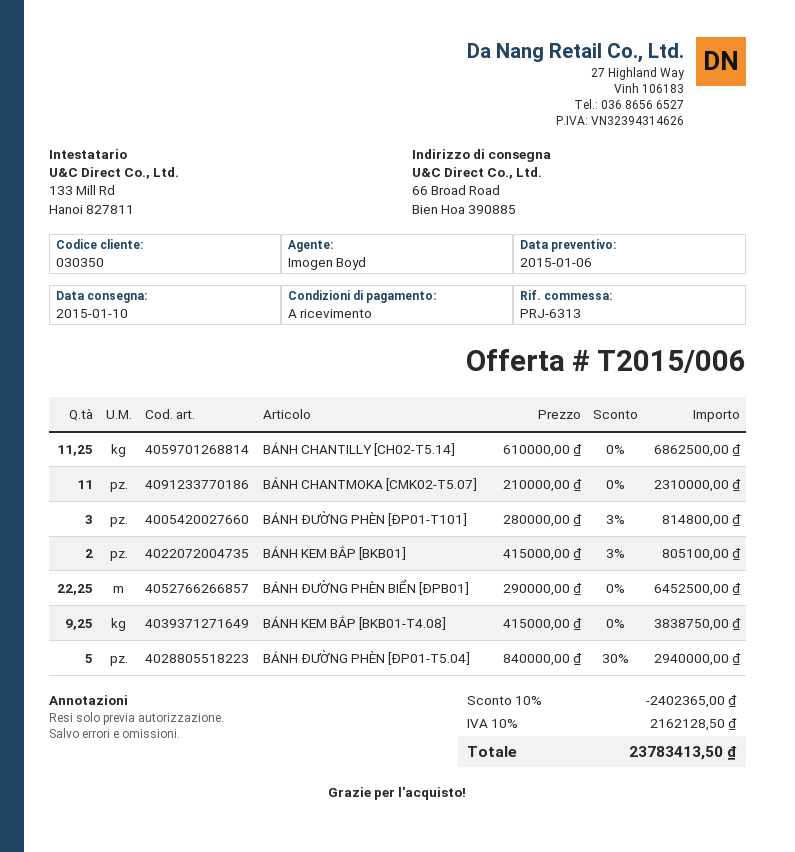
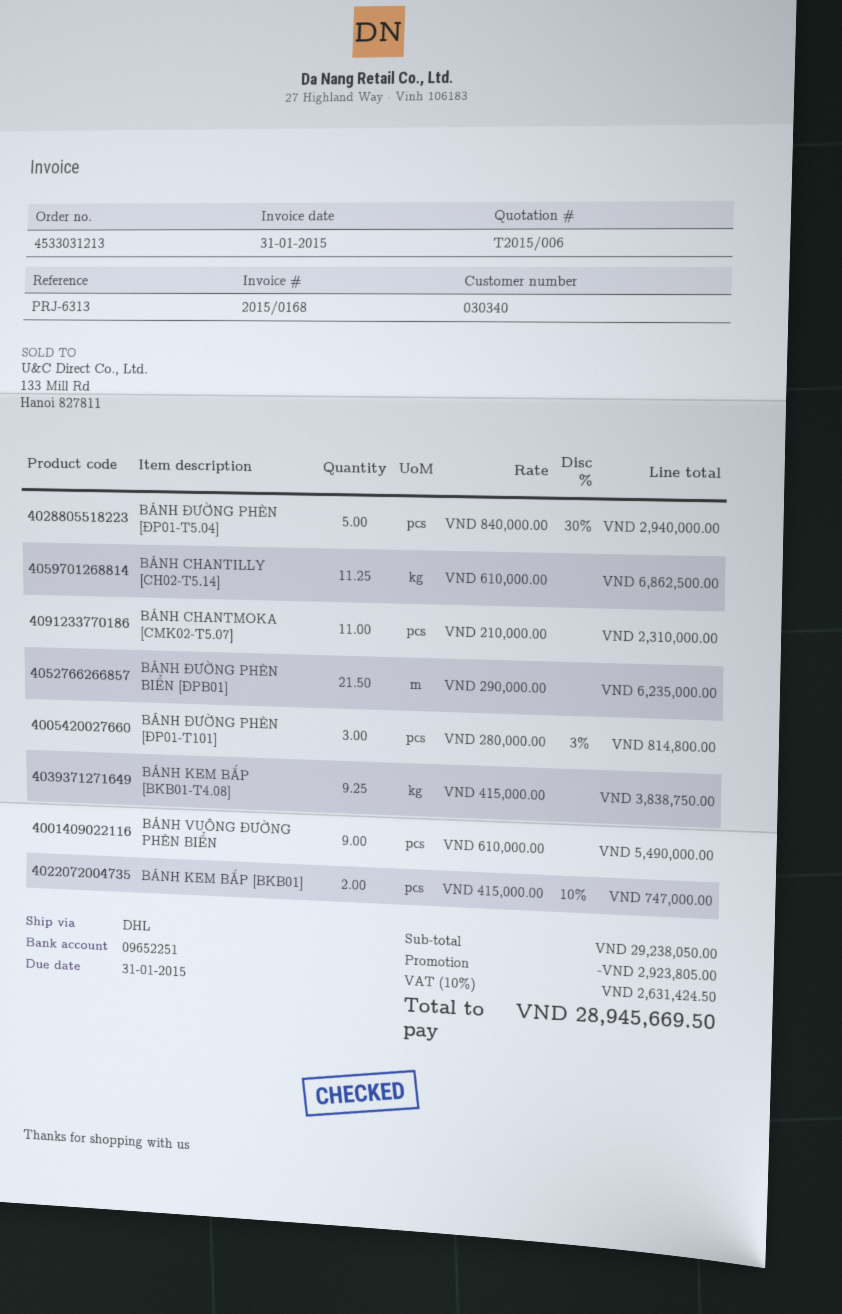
customer number: 030350 -> 030340
BÁNH KEM BẮP [BKB01]: 2 x 415000.00 - 3% = 805100.00 -> 2 x 415000.00 - 10% = 747000.00
BÁNH ĐƯỜNG PHÈN BIỂN [ĐPB01]: 22.25 x 290000.00 = 6452500.00 -> 21.5 x 290000.00 = 6235000.00
BÁNH VUÔNG ĐƯỜNG PHÈN BIỂN: none -> 9 x 610000.00 = 5490000.00
discount: 2402365.00 -> 2923805.00
tax: 10% = 2162128.50 -> 10% = 2631424.50
total: 23783413.50 -> 28945669.50

